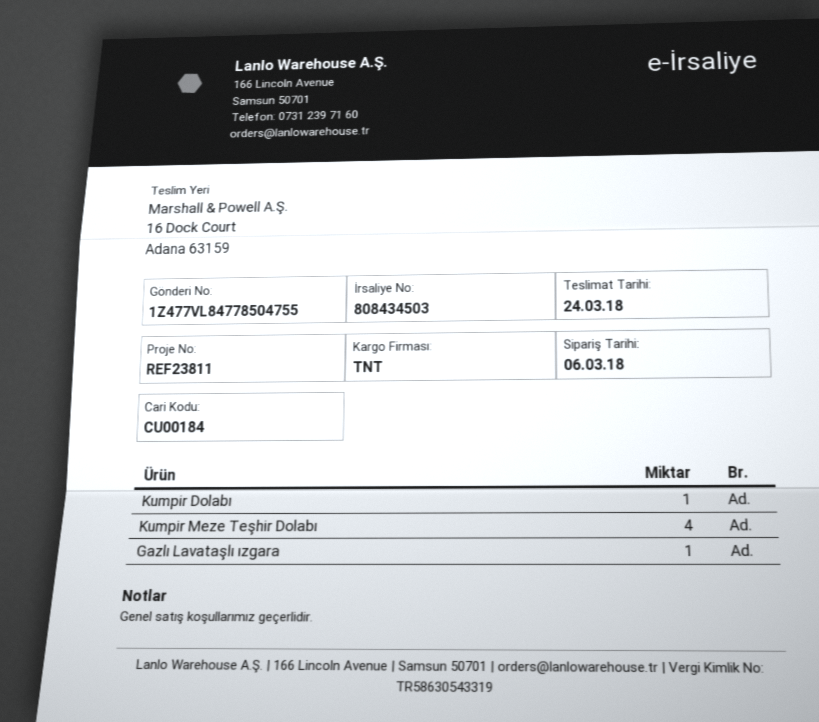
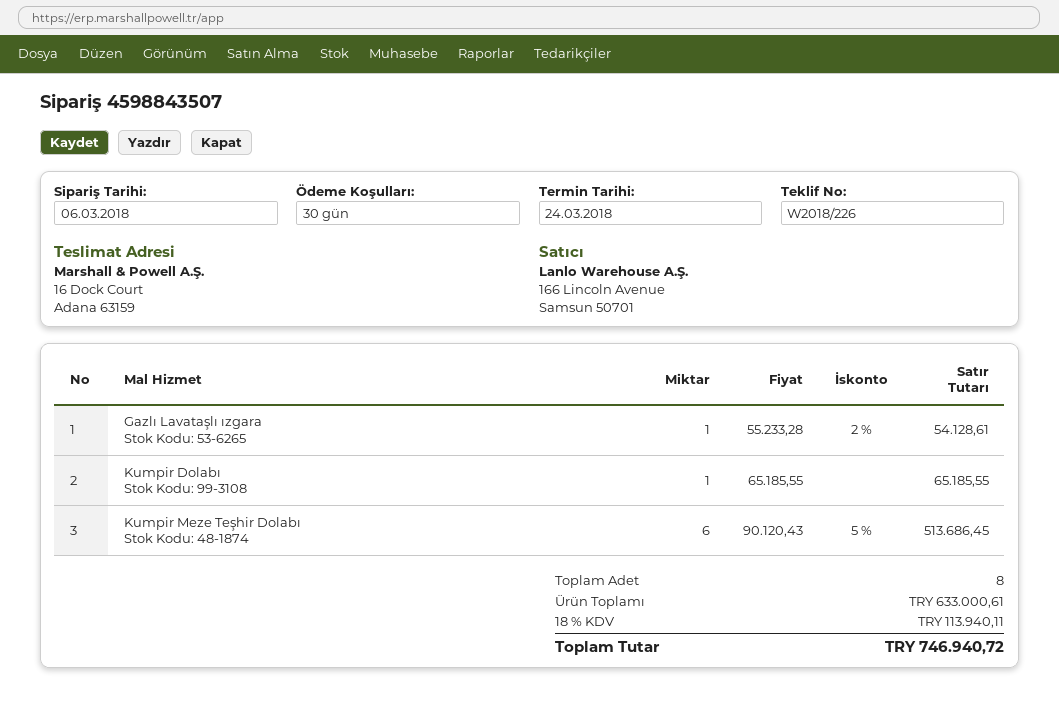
Kumpir Meze Teşhir Dolabı: 4 -> 6

